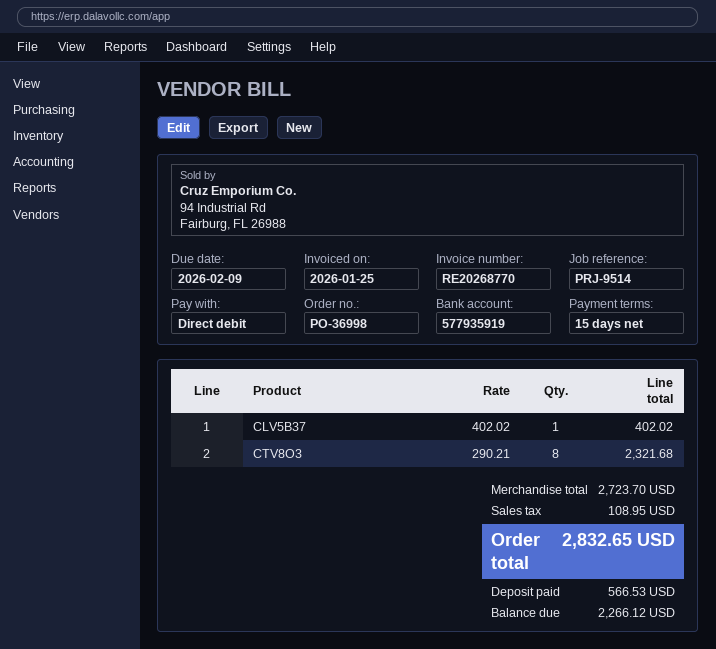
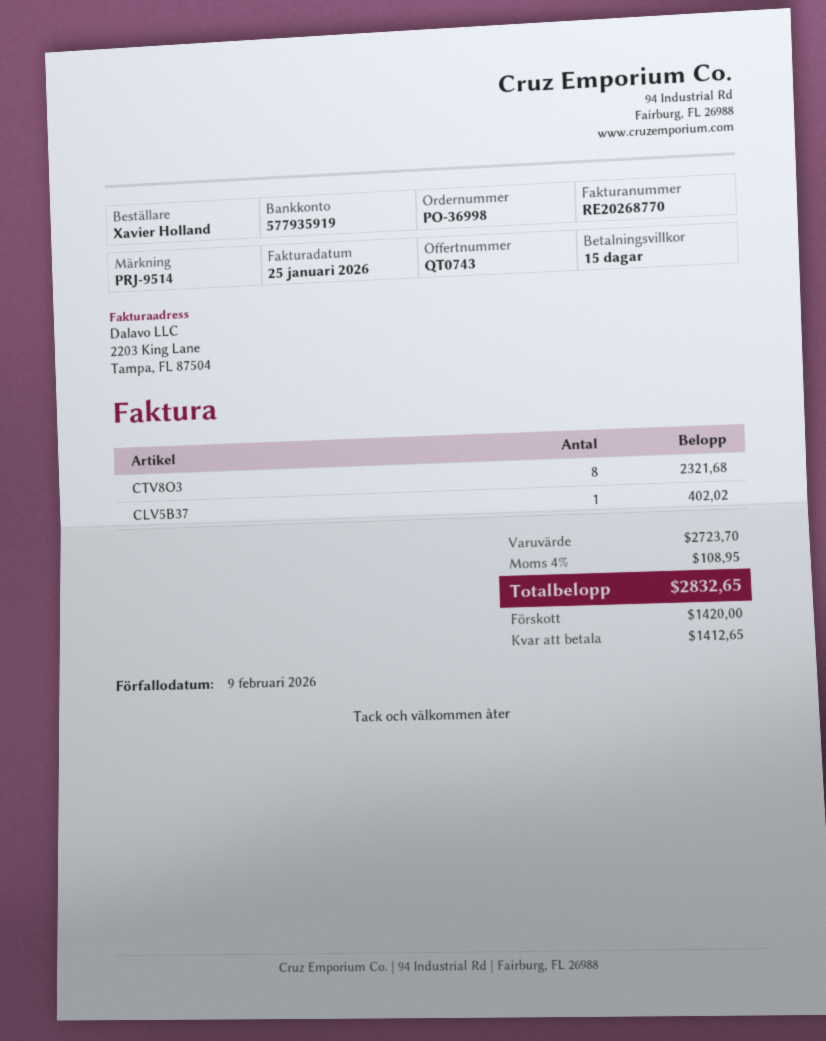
deposit: 566.53 -> 1420.00
balance: 2266.12 -> 1412.65

